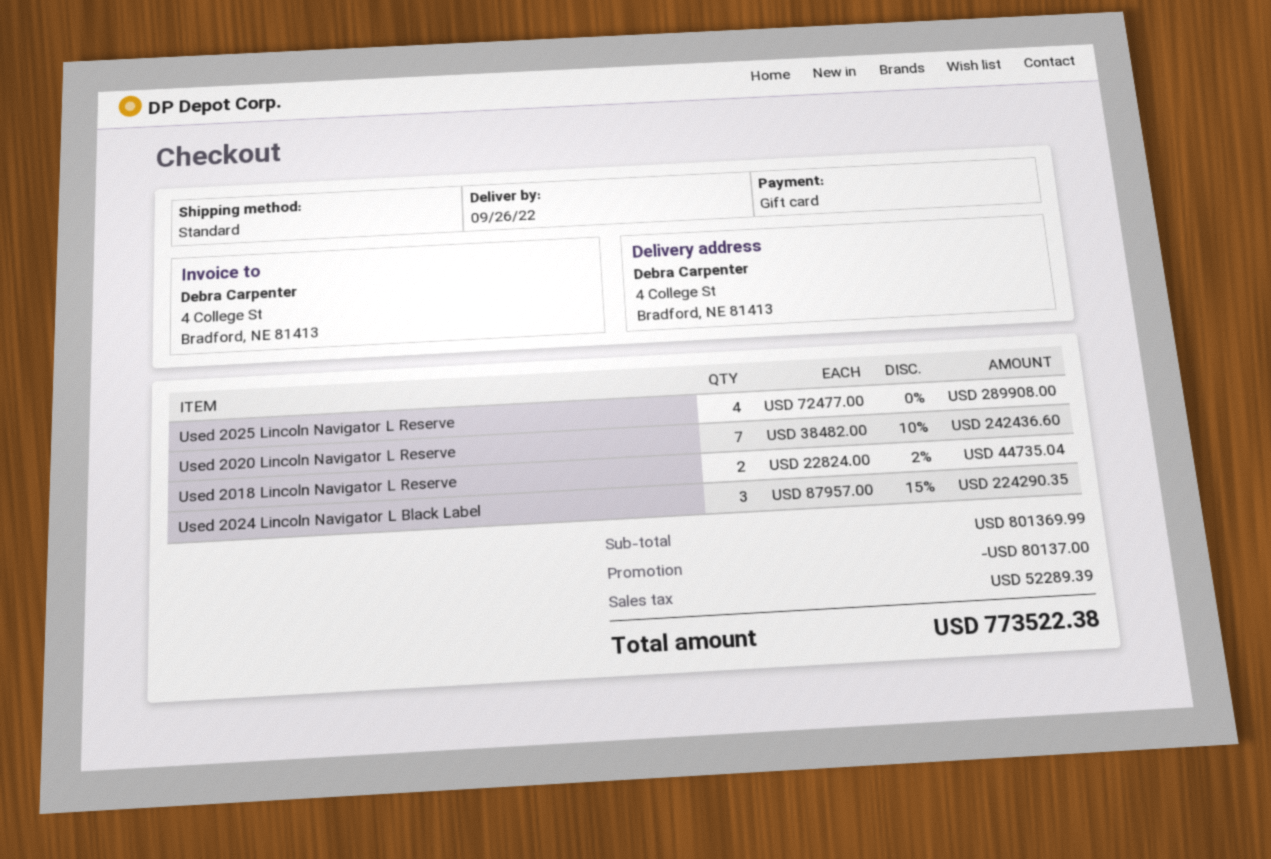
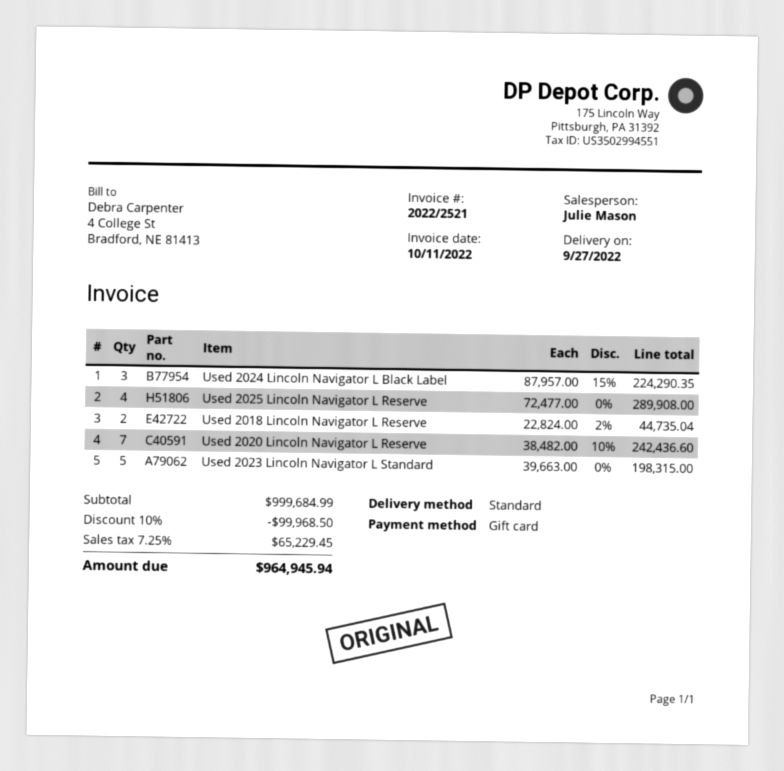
delivery date: 2022-09-26 -> 2022-09-27
Used 2023 Lincoln Navigator L Standard: none -> 5 x 39663.00 = 198315.00
subtotal: 801369.99 -> 999684.99
discount: 80137.00 -> 99968.50
tax: 52289.39 -> 65229.45
total: 773522.38 -> 964945.94

